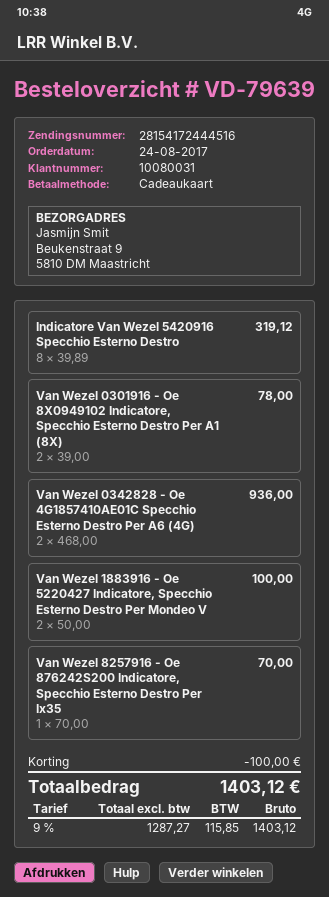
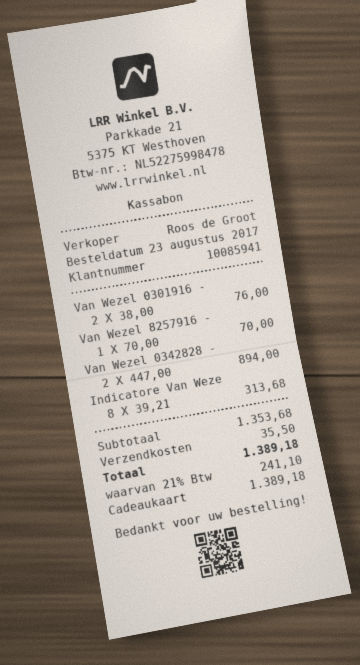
order date: 2017-08-24 -> 2017-08-23
customer number: 10080031 -> 10085941
Indicatore Van Wezel 5420916 Specchio Esterno Destro: 8 x 39.89 = 319.12 -> 8 x 39.21 = 313.68
Van Wezel 0301916 - Oe 8X0949102 Indicatore, Specchio Esterno Destro Per A1 (8X): 2 x 39.00 = 78.00 -> 2 x 38.00 = 76.00
Van Wezel 0342828 - Oe 4G1857410AE01C Specchio Esterno Destro Per A6 (4G): 2 x 468.00 = 936.00 -> 2 x 447.00 = 894.00
Van Wezel 1883916 - Oe 5220427 Indicatore, Specchio Esterno Destro Per Mondeo V: 2 x 50.00 = 100.00 -> none
discount: 100.00 -> none
shipping: none -> 35.50
tax: 9% = 115.85 -> 21% = 241.10
total: 1403.12 -> 1389.18

